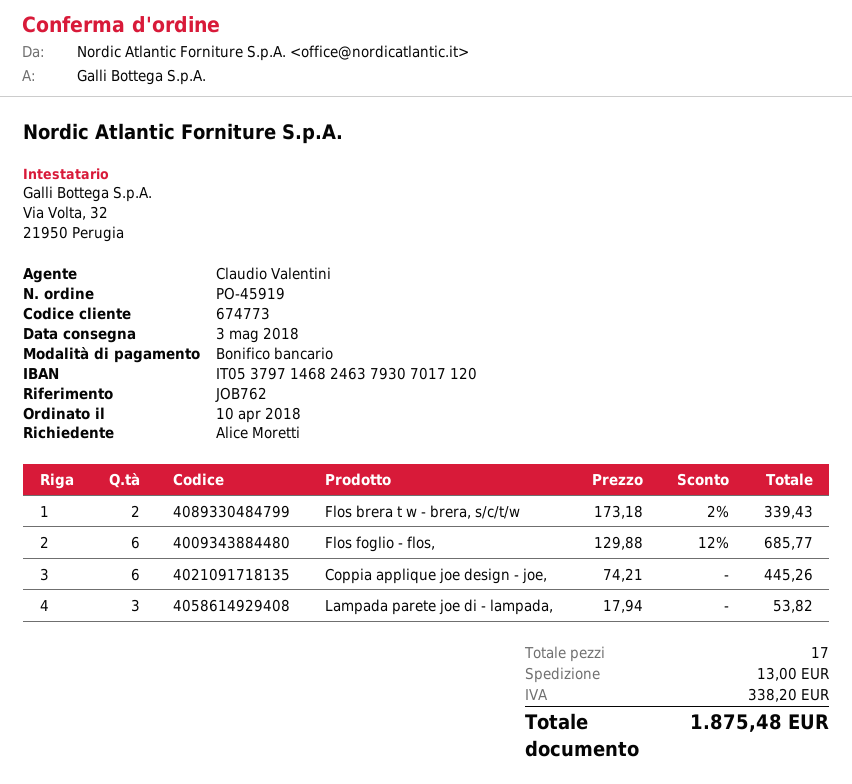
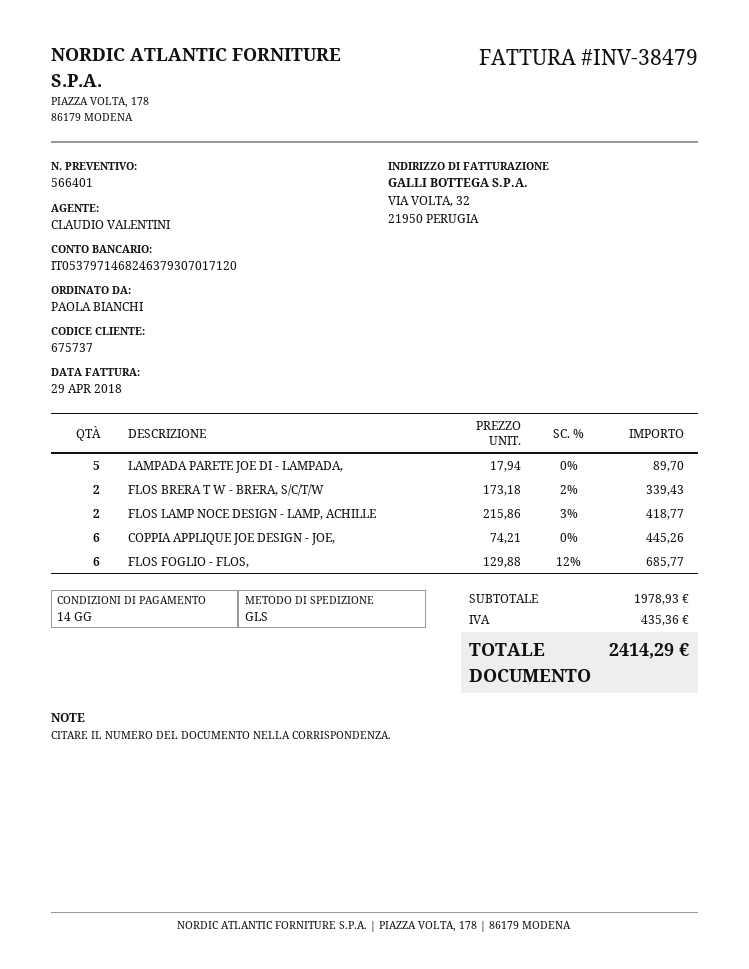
customer number: 674773 -> 675737
ordered by: Alice Moretti -> PAOLA BIANCHI
Lampada parete joe di - lampada,: 3 x 17.94 = 53.82 -> 5 x 17.94 = 89.70
FLOS LAMP NOCE DESIGN - LAMP, ACHILLE: none -> 2 x 215.86 - 3% = 418.77
shipping: 13.00 -> none
tax: 338.20 -> 435.36
total: 1875.48 -> 2414.29

